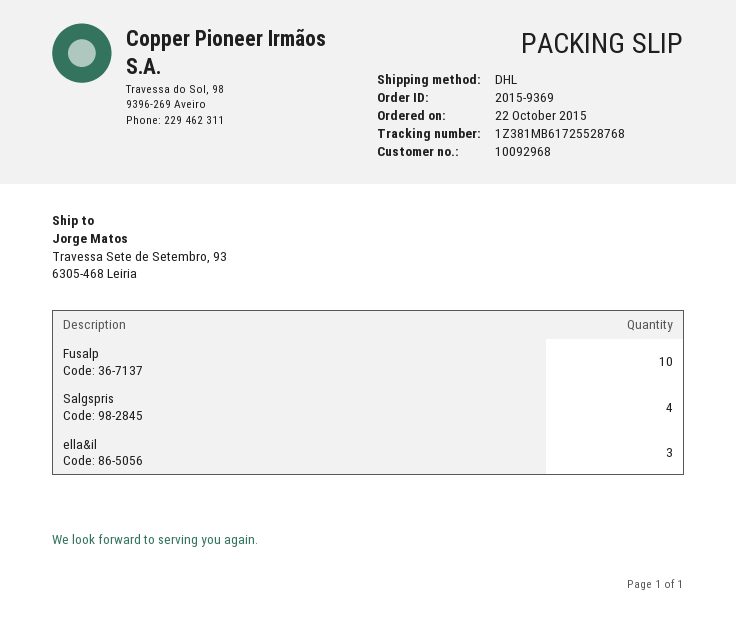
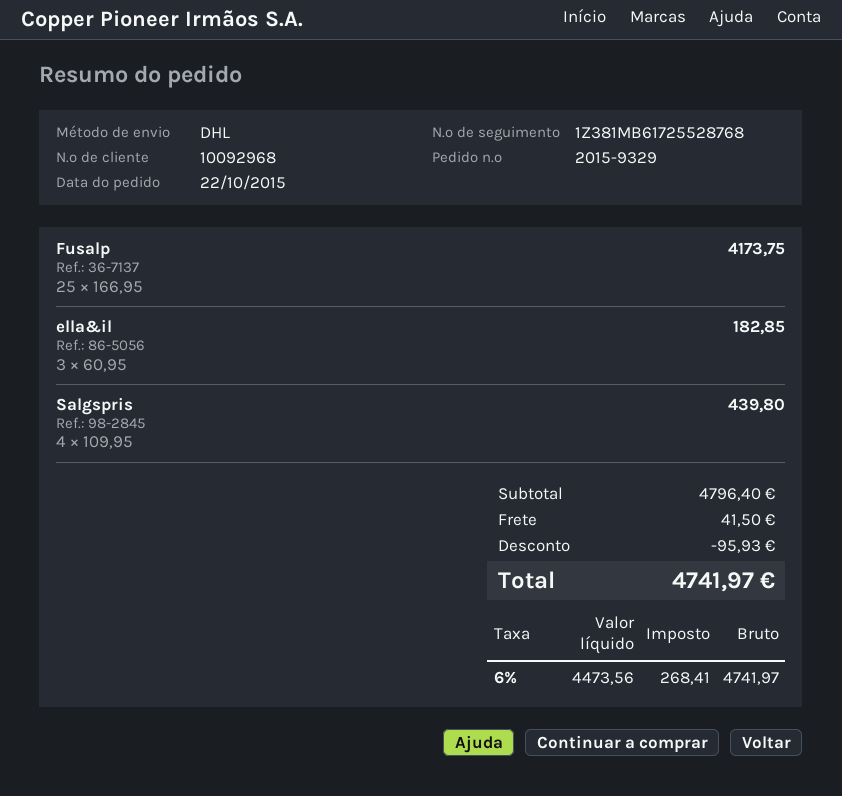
order number: 2015-9369 -> 2015-9329
Fusalp: 10 -> 25

